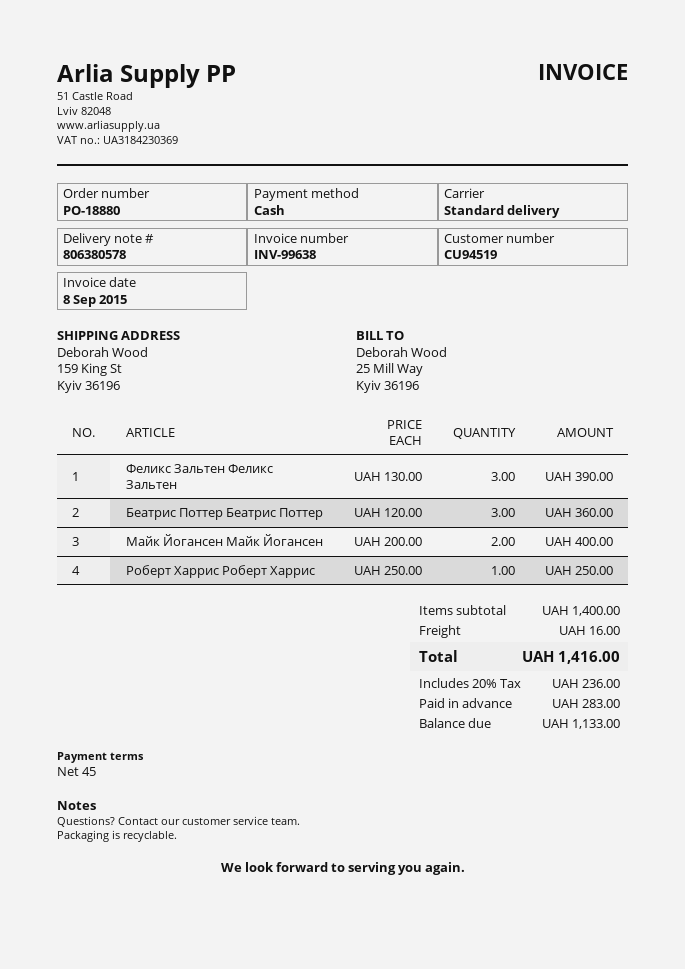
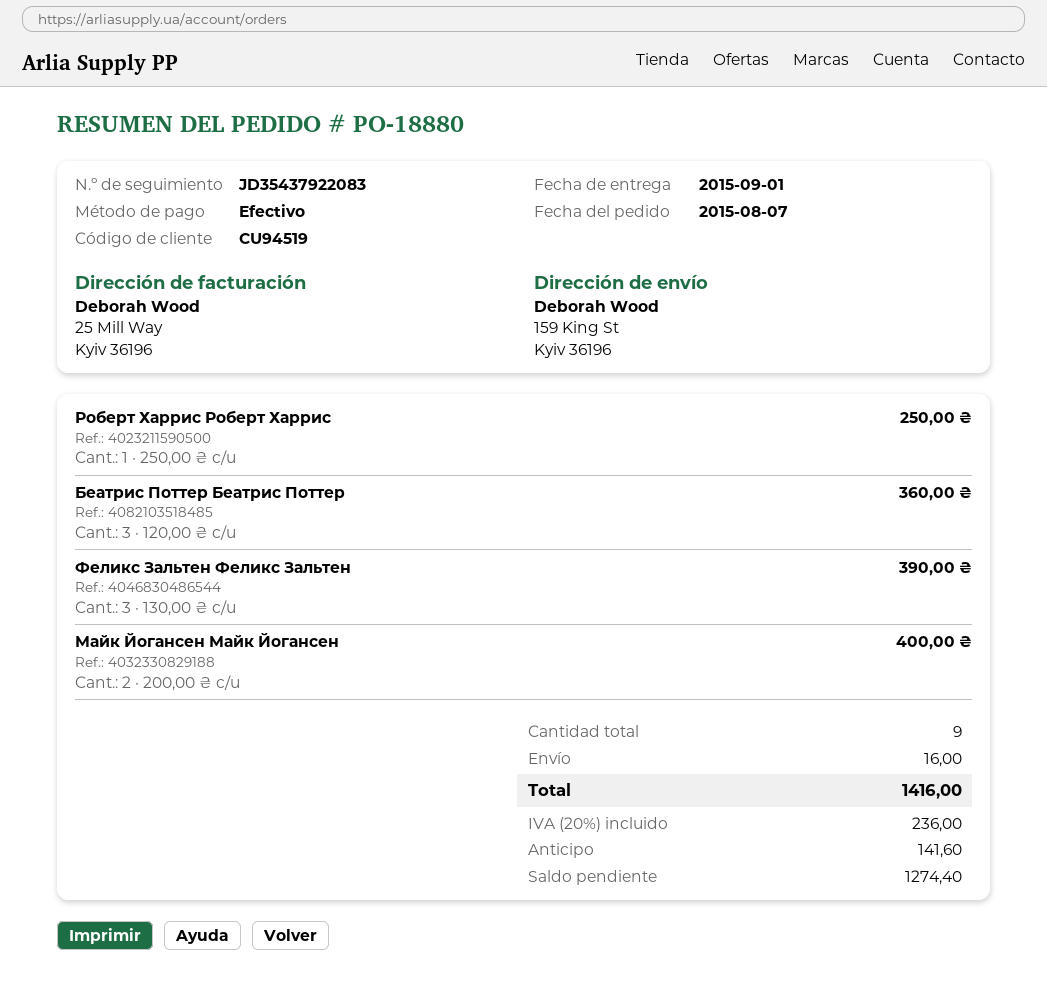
deposit: 283.00 -> 141.60
balance: 1133.00 -> 1274.40

